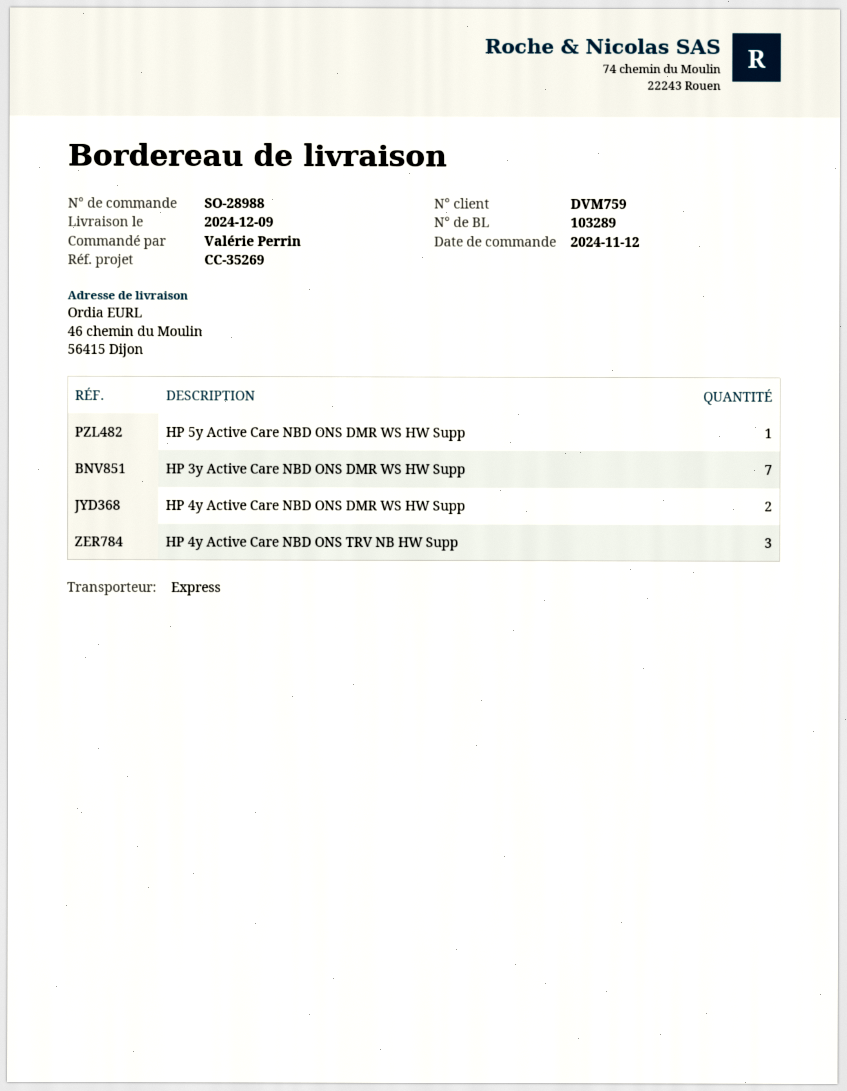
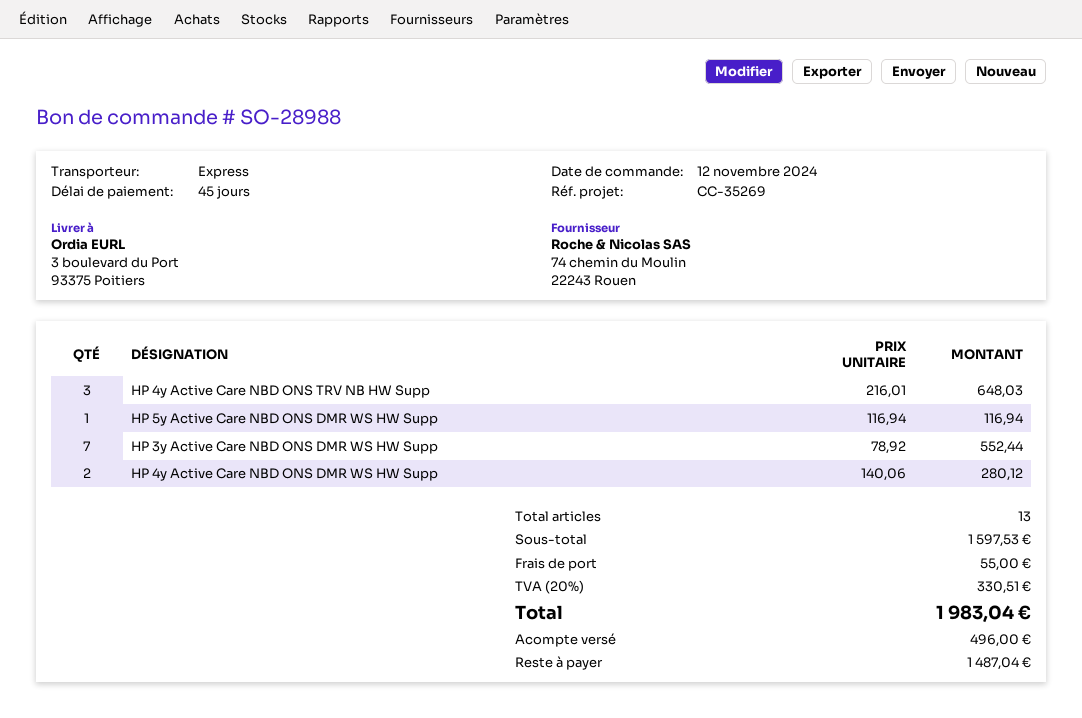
ship to: 46 chemin du Moulin, 56415 Dijon -> 3 boulevard du Port, 93375 Poitiers

